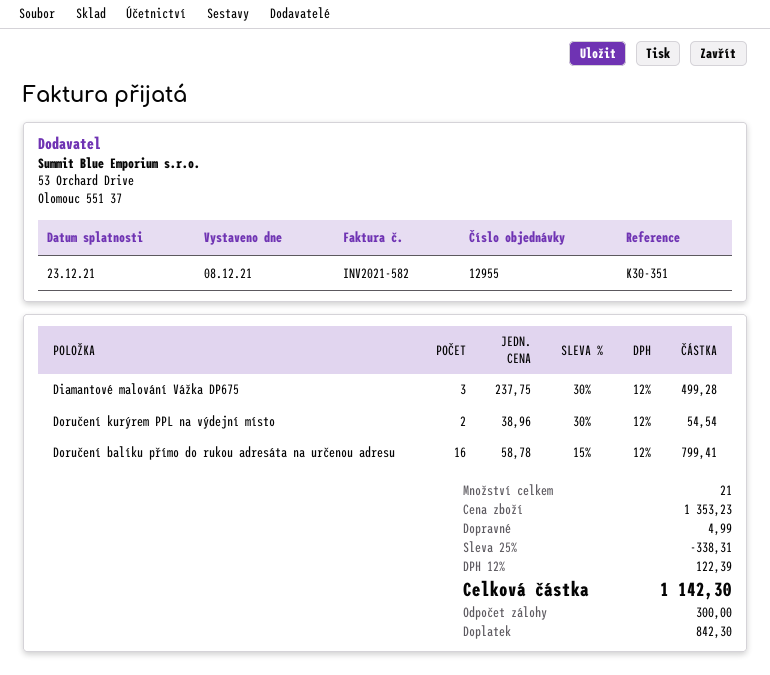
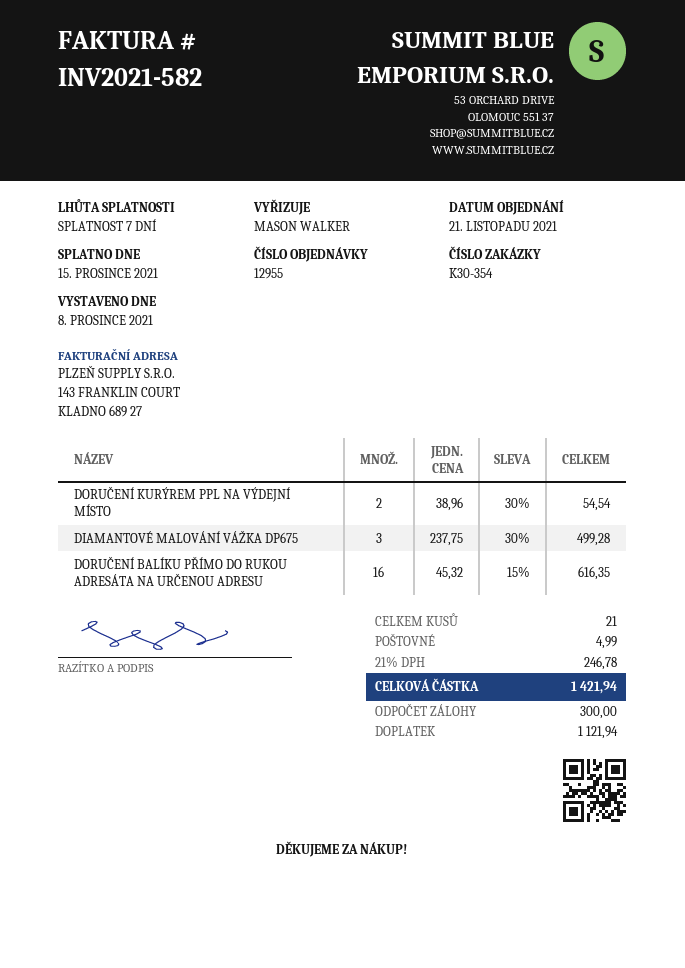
due date: 2021-12-23 -> 2021-12-15
reference: K30-351 -> K30-354
Doručení balíku přímo do rukou adresáta na určenou adresu: 16 x 58.78 - 15% = 799.41 -> 16 x 45.32 - 15% = 616.35
discount: 25% = 338.31 -> none
tax: 12% = 122.39 -> 21% = 246.78
total: 1142.30 -> 1421.94
balance: 842.30 -> 1121.94

